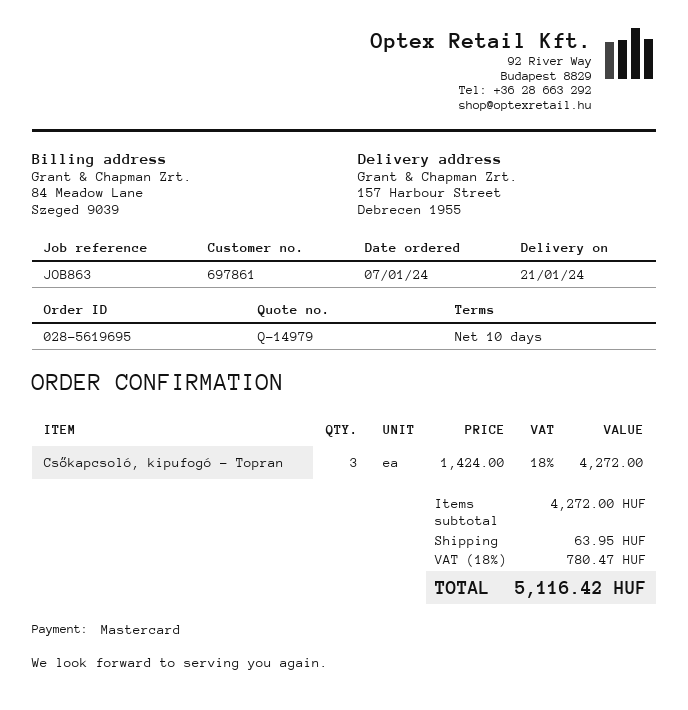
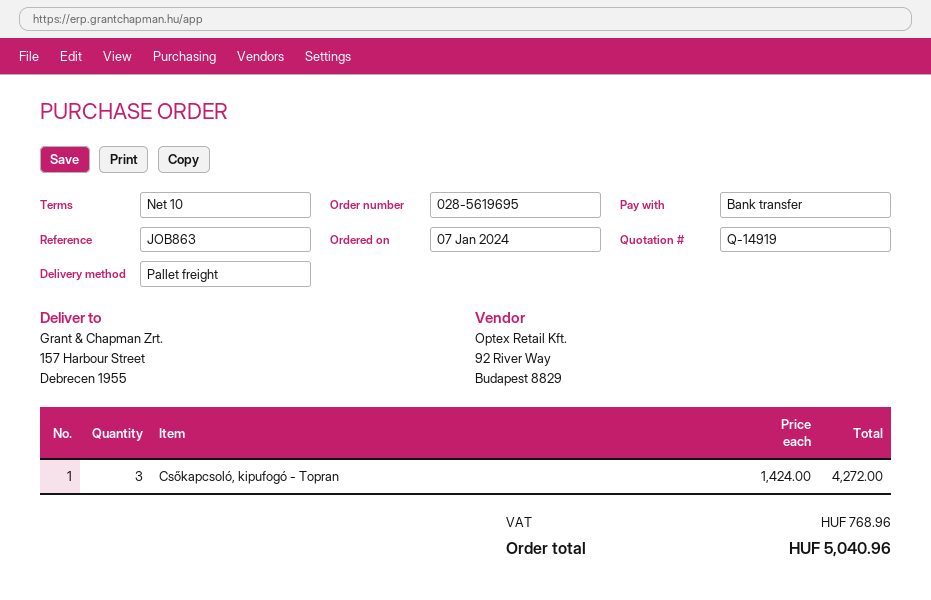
quote number: Q-14979 -> Q-14919
payment method: Mastercard -> bank transfer
shipping: 63.95 -> none
tax: 780.47 -> 768.96
total: 5116.42 -> 5040.96

